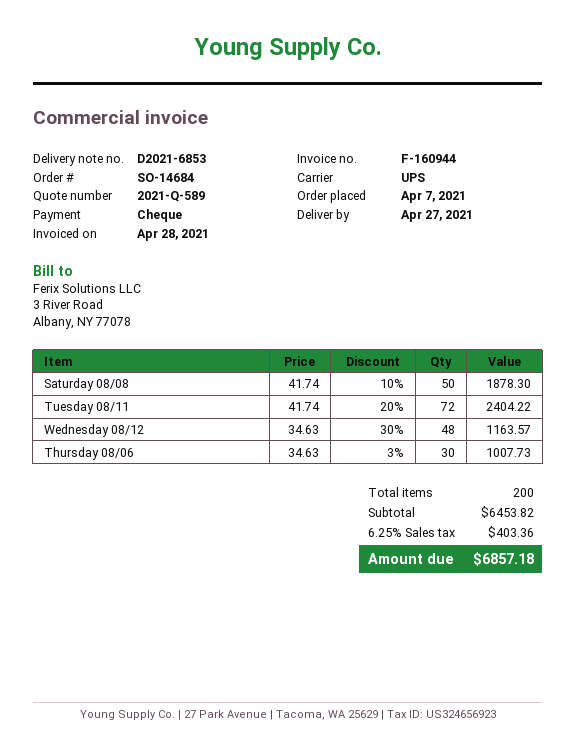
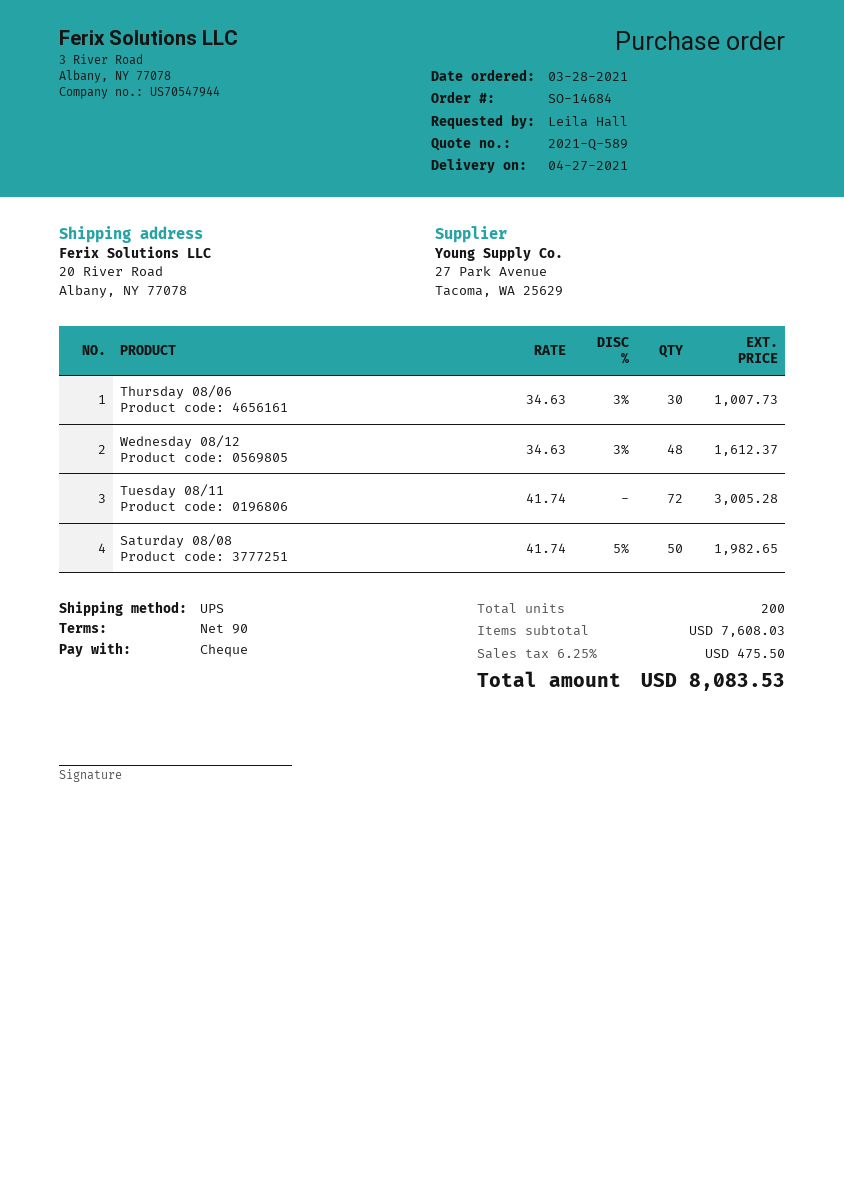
order date: 2021-04-07 -> 2021-03-28
Saturday 08/08: 50 x 41.74 - 10% = 1878.30 -> 50 x 41.74 - 5% = 1982.65
Tuesday 08/11: 72 x 41.74 - 20% = 2404.22 -> 72 x 41.74 = 3005.28
Wednesday 08/12: 48 x 34.63 - 30% = 1163.57 -> 48 x 34.63 - 3% = 1612.37
subtotal: 6453.82 -> 7608.03
tax: 6.25% = 403.36 -> 6.25% = 475.50
total: 6857.18 -> 8083.53

